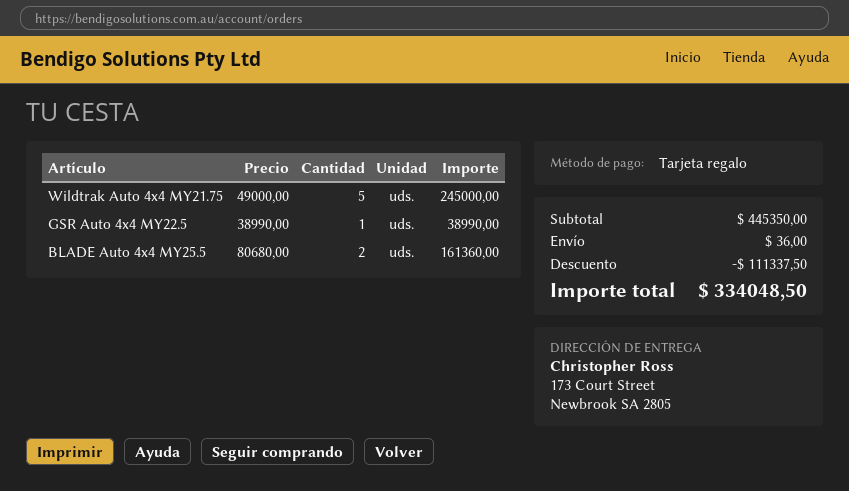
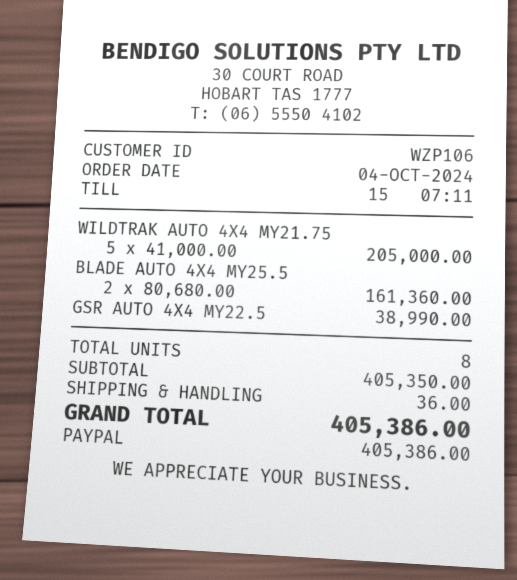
payment method: gift card -> PayPal
Wildtrak Auto 4x4 MY21.75: 5 x 49000.00 = 245000.00 -> 5 x 41000.00 = 205000.00
subtotal: 445350.00 -> 405350.00
discount: 111337.50 -> none
total: 334048.50 -> 405386.00

